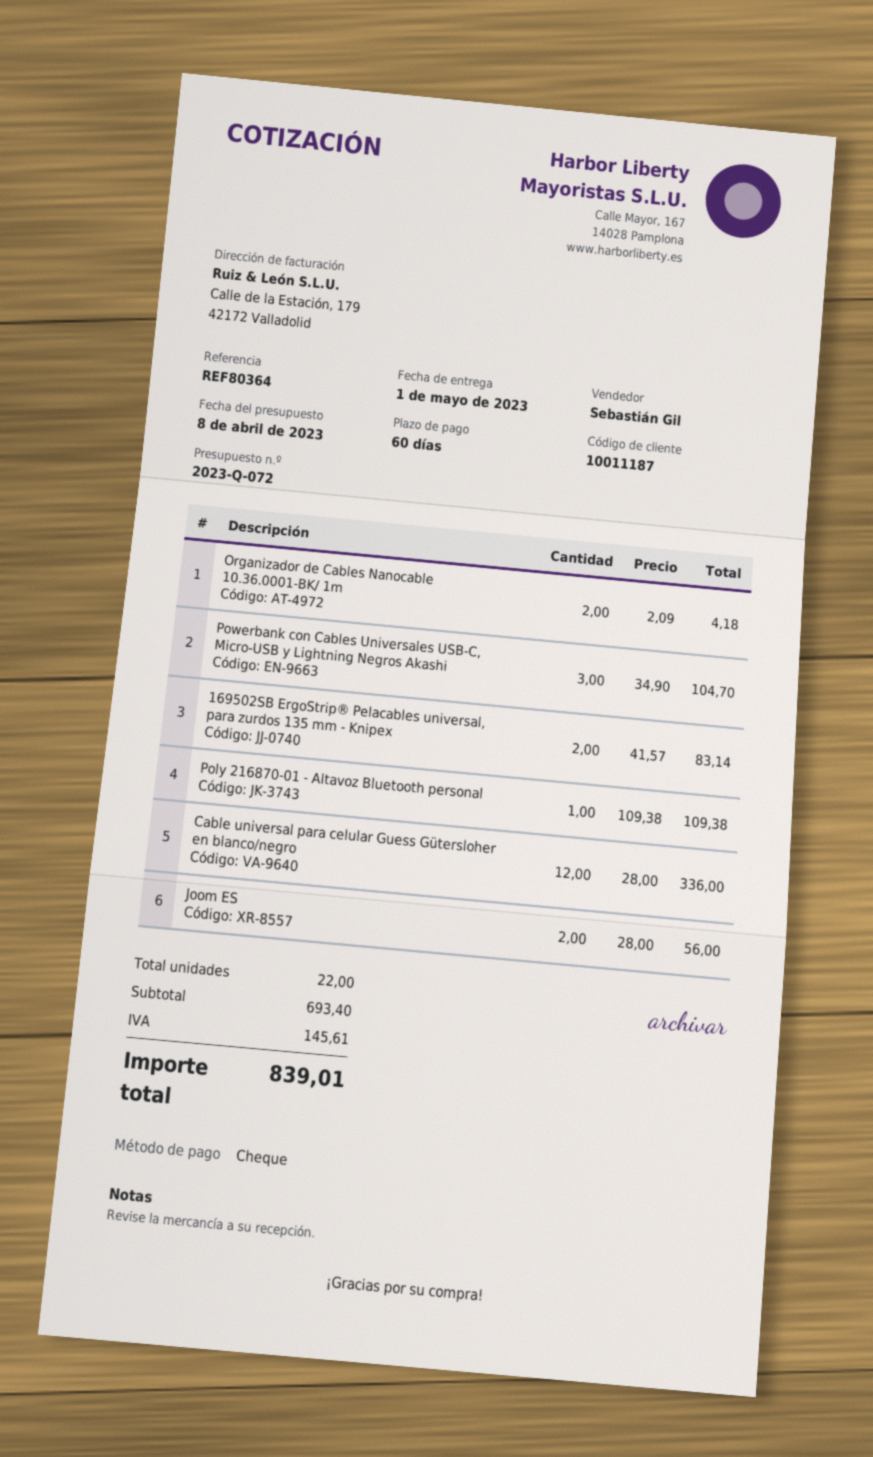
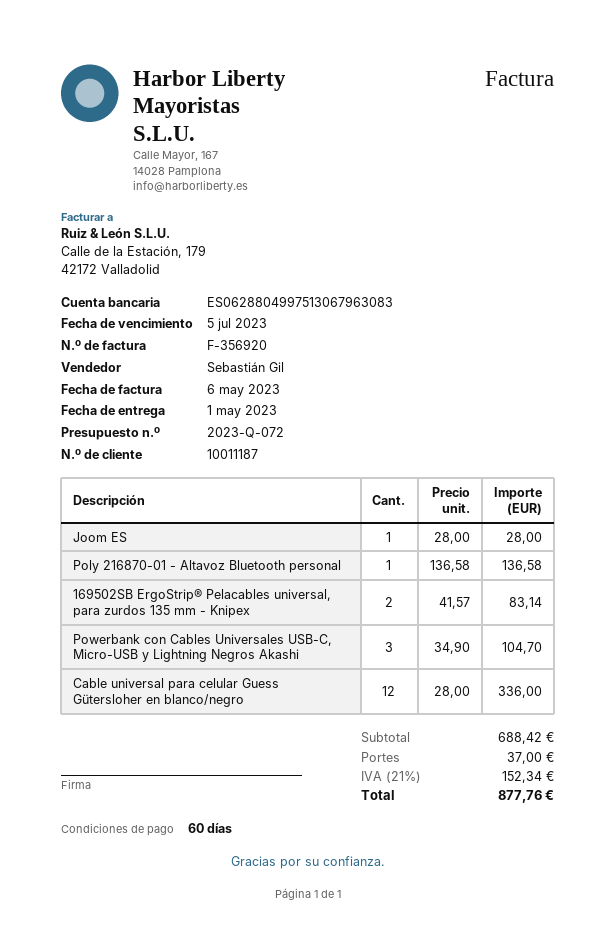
Organizador de Cables Nanocable 10.36.0001-BK/ 1m: 2 x 2.09 = 4.18 -> none
Poly 216870-01 - Altavoz Bluetooth personal: 1 x 109.38 = 109.38 -> 1 x 136.58 = 136.58
Joom ES: 2 x 28.00 = 56.00 -> 1 x 28.00 = 28.00
subtotal: 693.40 -> 688.42
shipping: none -> 37.00
tax: 145.61 -> 152.34
total: 839.01 -> 877.76

